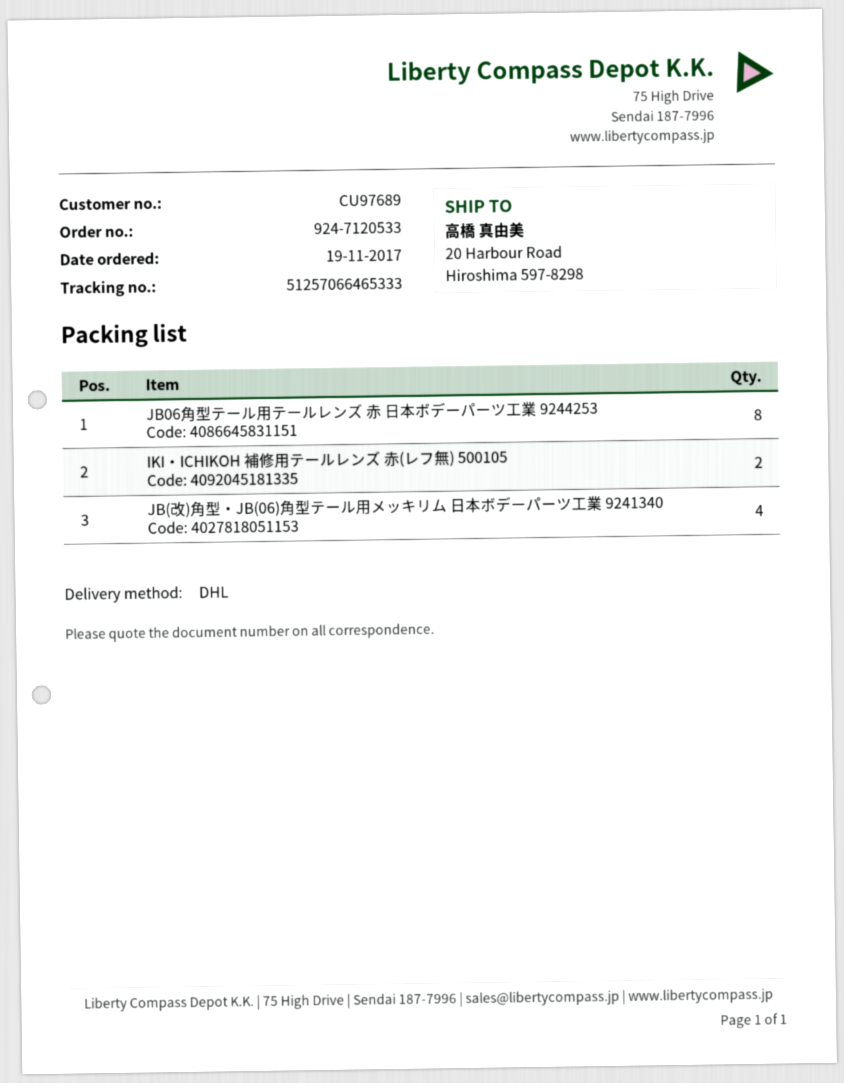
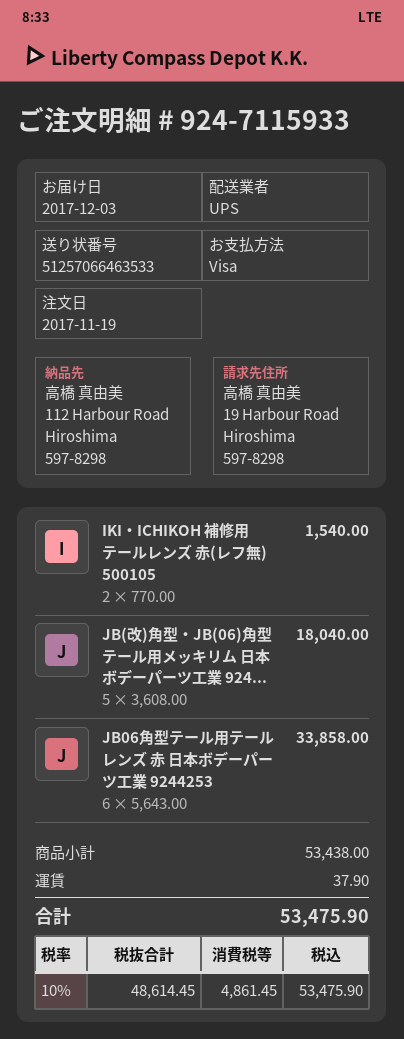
order number: 924-7120533 -> 924-7115933
shipping method: DHL -> UPS
tracking number: 51257066465333 -> 51257066463533
ship to: 20 Harbour Road, Hiroshima 597-8298 -> 112 Harbour Road, Hiroshima 597-8298
JB06角型テール用テールレンズ 赤 日本ボデーパーツ工業 9244253: 8 -> 6
JB(改)角型・JB(06)角型テール用メッキリム 日本ボデーパーツ工業 9241340: 4 -> 5

